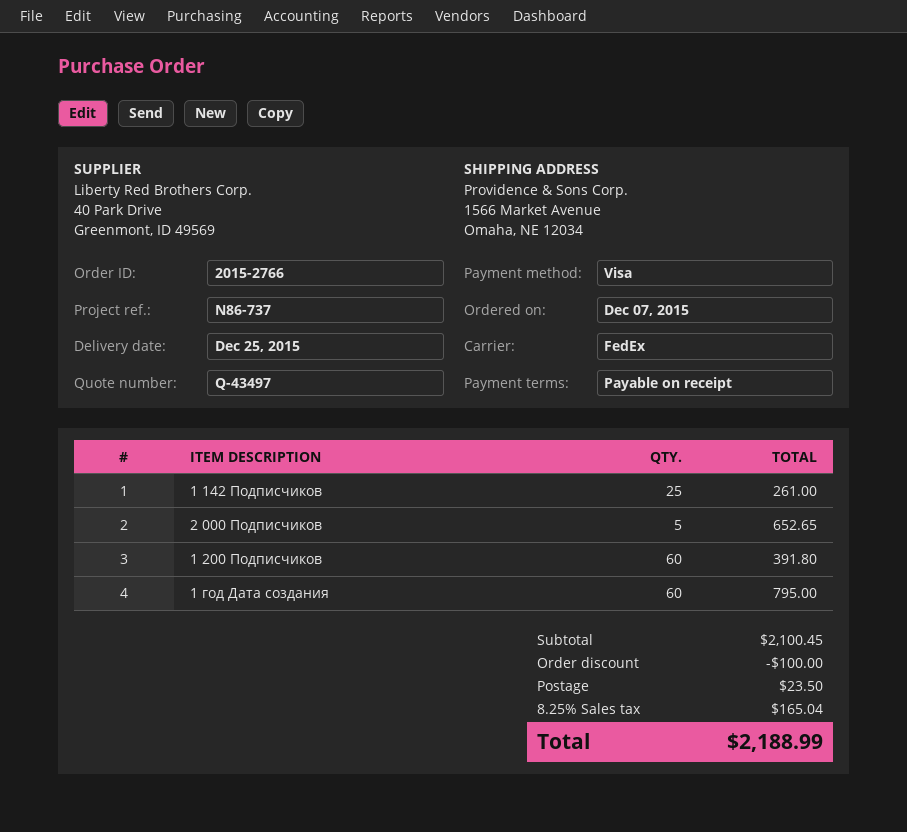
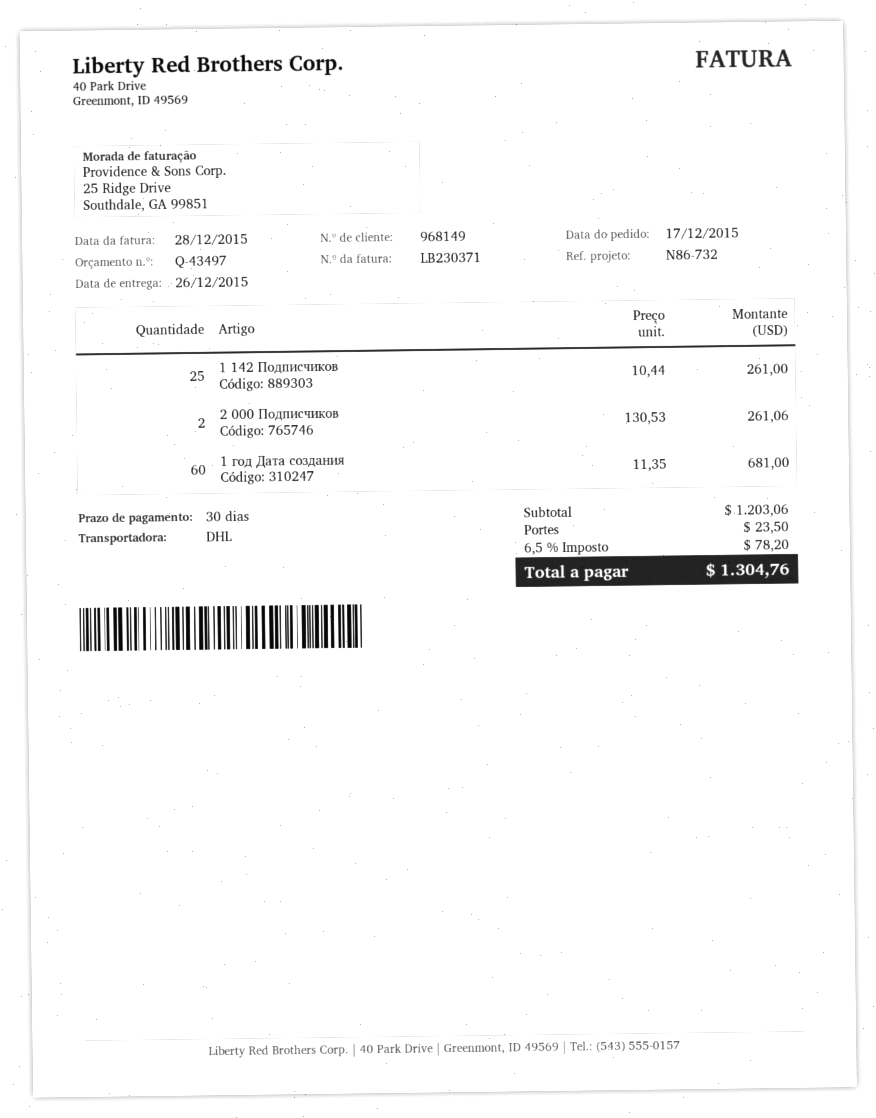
order date: 2015-12-07 -> 2015-12-17
delivery date: 2015-12-25 -> 2015-12-26
payment terms: on receipt -> 30 days
reference: N86-737 -> N86-732
shipping method: FedEx -> DHL
2 000 Подписчиков: 5 for 652.65 -> 2 for 261.06
1 200 Подписчиков: 60 for 391.80 -> none
1 год Дата создания: 60 for 795.00 -> 60 for 681.00
subtotal: 2100.45 -> 1203.06
discount: 100.00 -> none
tax: 8.25% = 165.04 -> 6.5% = 78.20
total: 2188.99 -> 1304.76

